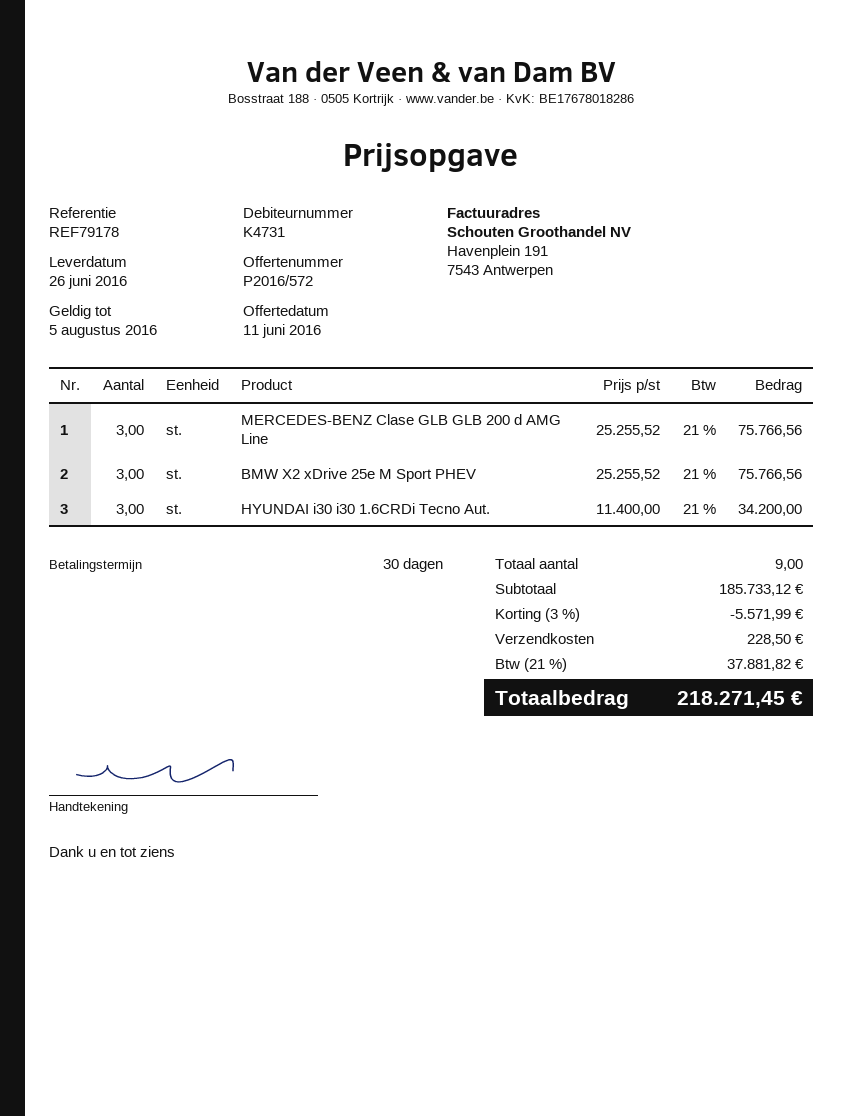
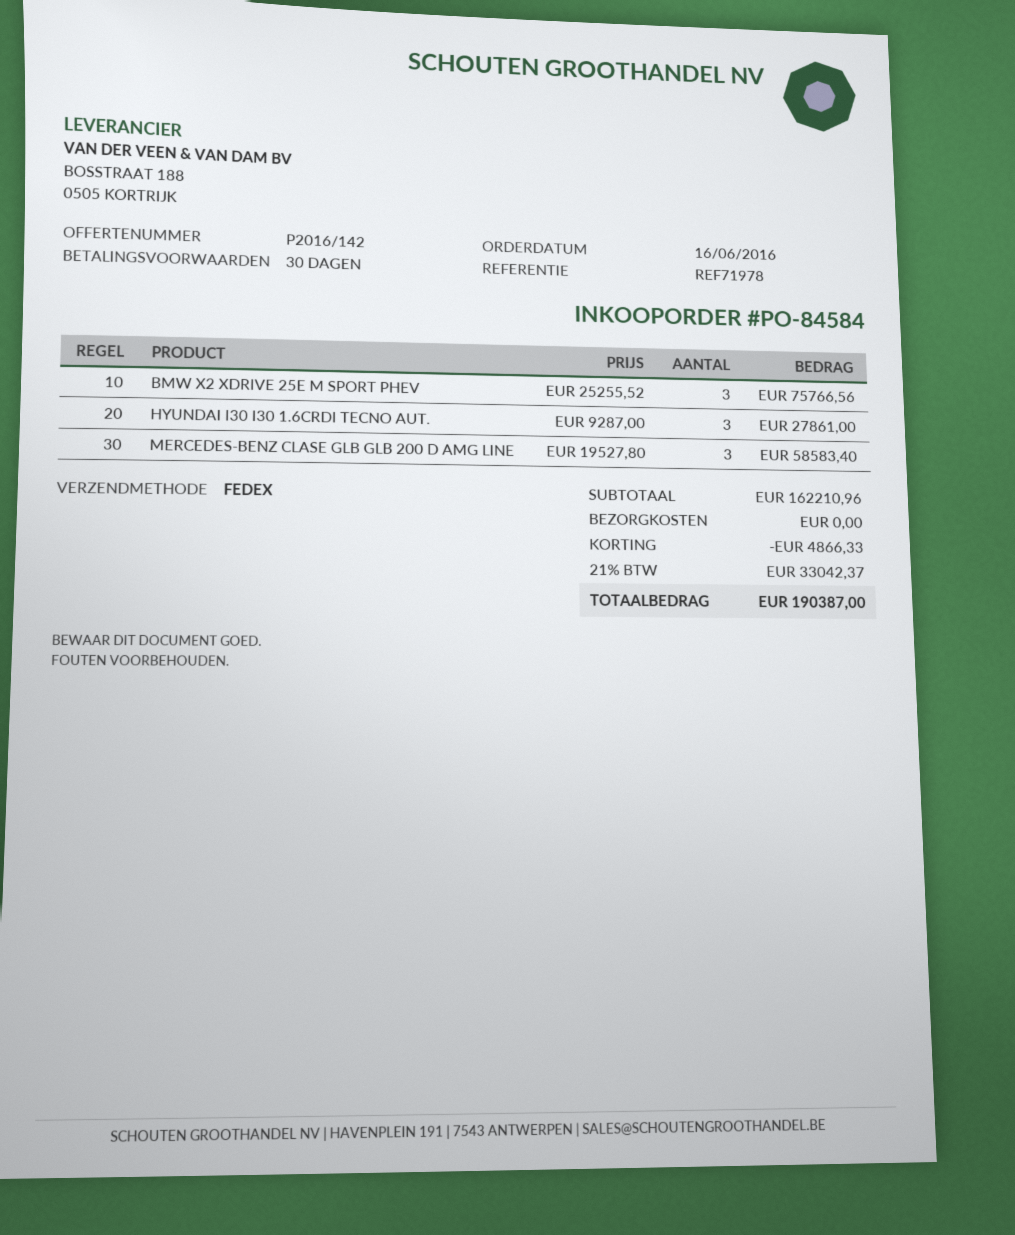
quote number: P2016/572 -> P2016/142
reference: REF79178 -> REF71978
MERCEDES-BENZ Clase GLB GLB 200 d AMG Line: 3 x 25255.52 = 75766.56 -> 3 x 19527.80 = 58583.40
HYUNDAI i30 i30 1.6CRDi Tecno Aut.: 3 x 11400.00 = 34200.00 -> 3 x 9287.00 = 27861.00
subtotal: 185733.12 -> 162210.96
discount: 5571.99 -> 4866.33
shipping: 228.50 -> 0.00
tax: 21% = 37881.82 -> 21% = 33042.37
total: 218271.45 -> 190387.00

